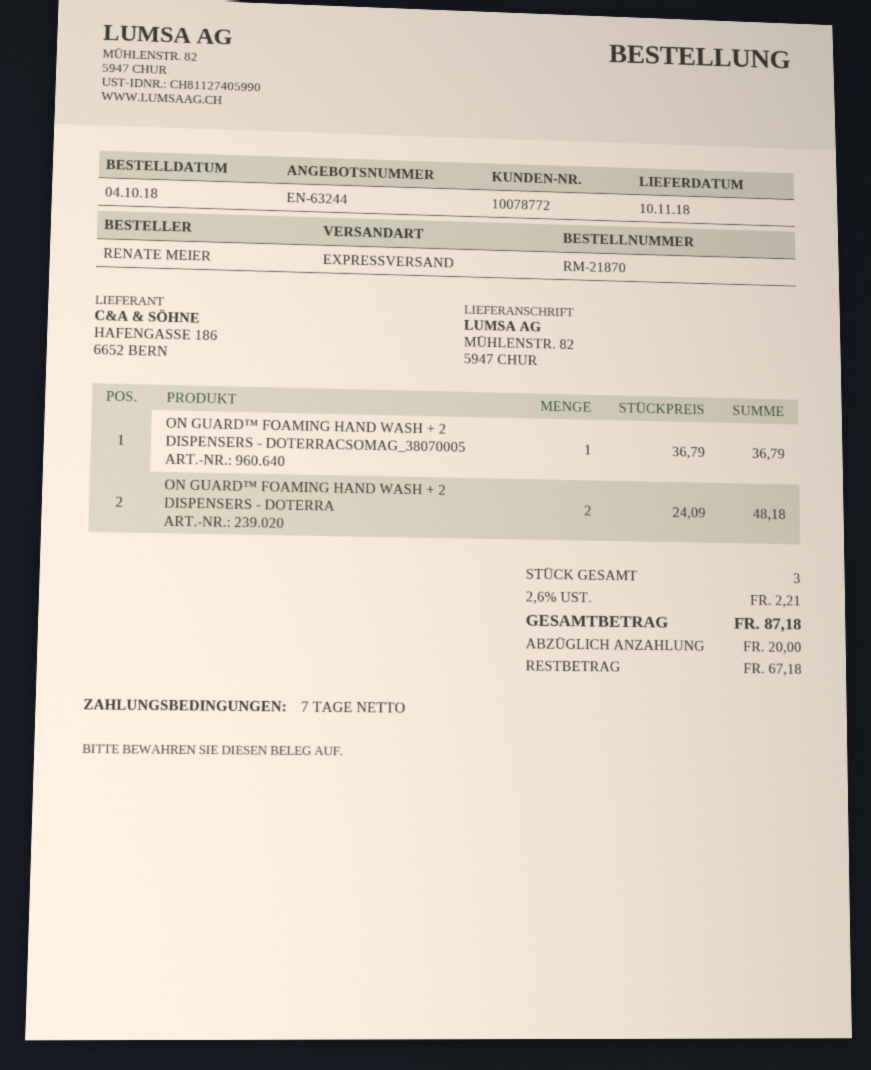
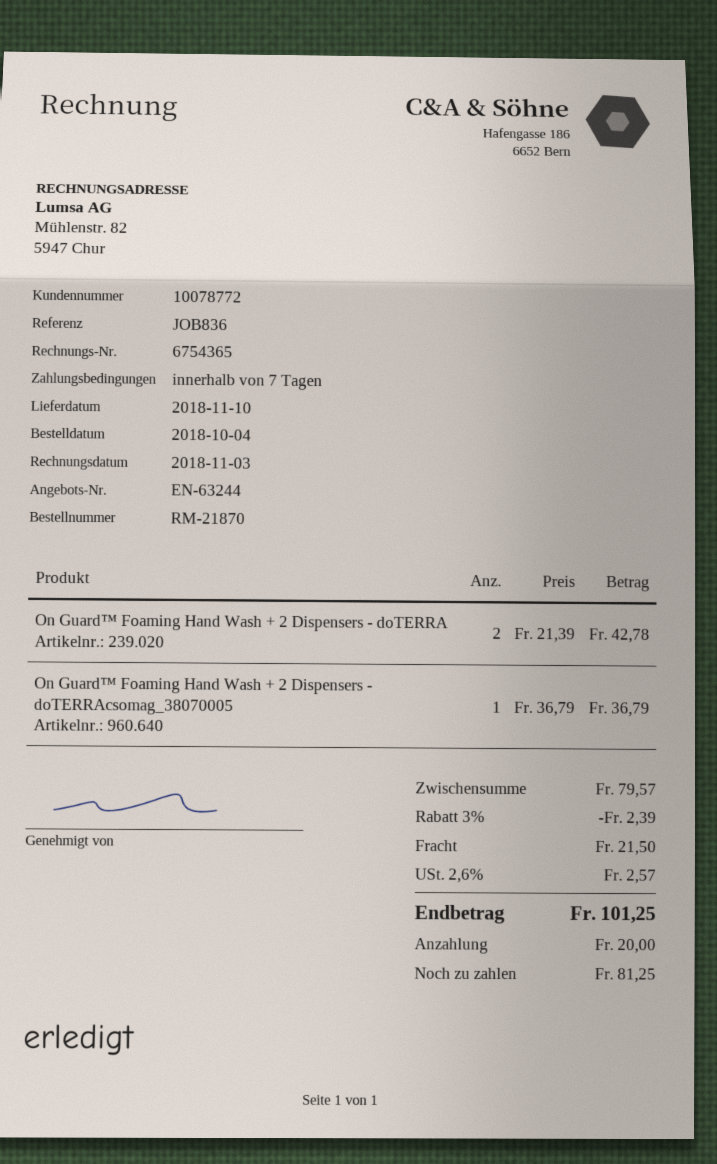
ON GUARD™ FOAMING HAND WASH + 2 DISPENSERS - DOTERRA: 2 x 24.09 = 48.18 -> 2 x 21.39 = 42.78
discount: none -> 3% = 2.39
shipping: none -> 21.50
tax: 2.6% = 2.21 -> 2.6% = 2.57
total: 87.18 -> 101.25
balance: 67.18 -> 81.25

